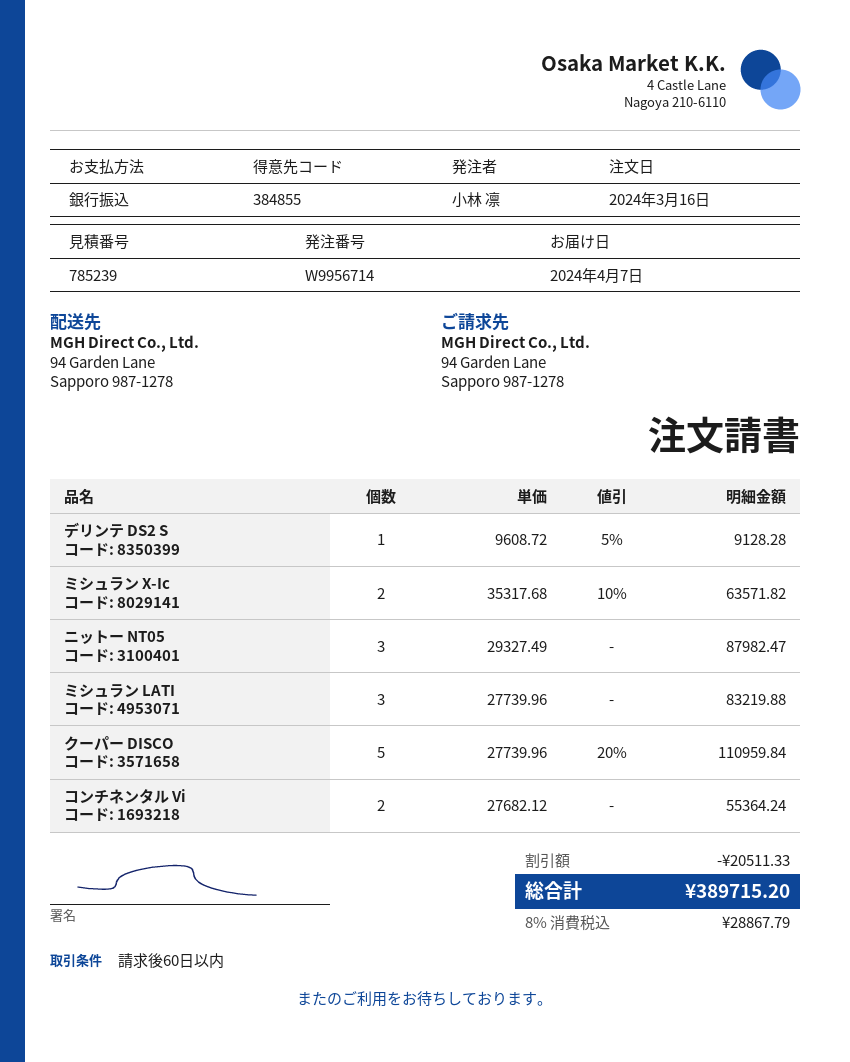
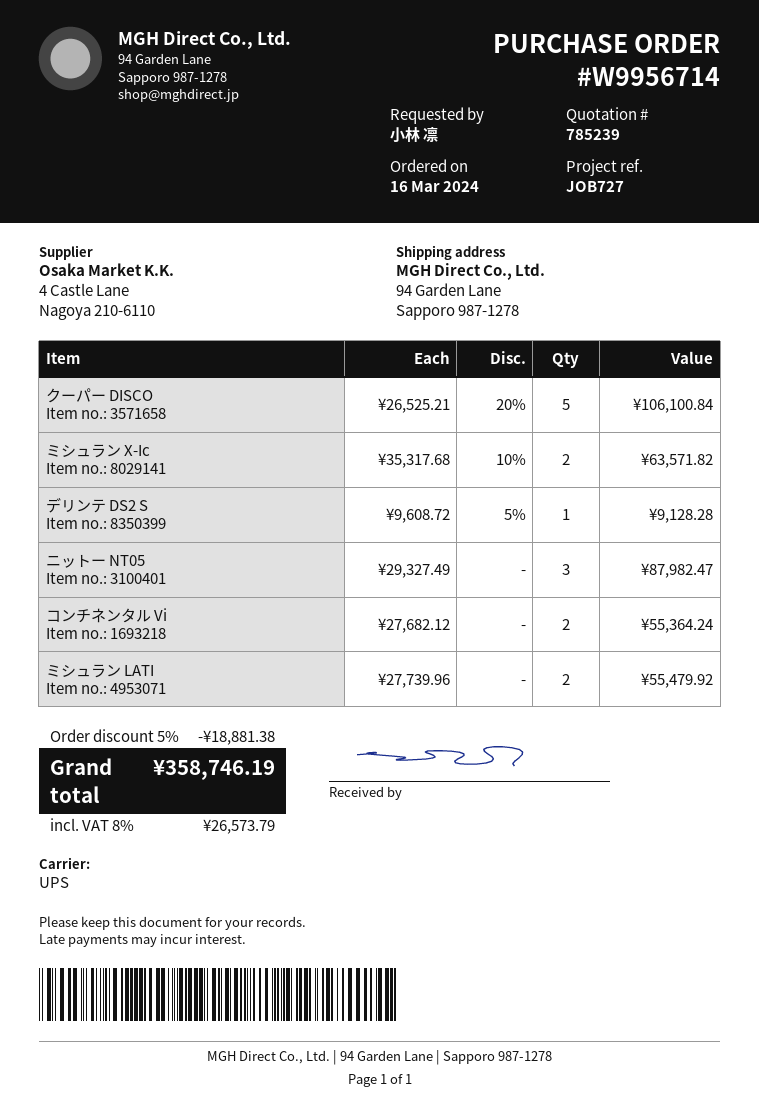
ミシュラン LATI: 3 x 27739.96 = 83219.88 -> 2 x 27739.96 = 55479.92
クーパー DISCO: 5 x 27739.96 - 20% = 110959.84 -> 5 x 26525.21 - 20% = 106100.84
discount: 20511.33 -> 18881.38
tax: 8% = 28867.79 -> 8% = 26573.79
total: 389715.20 -> 358746.19

